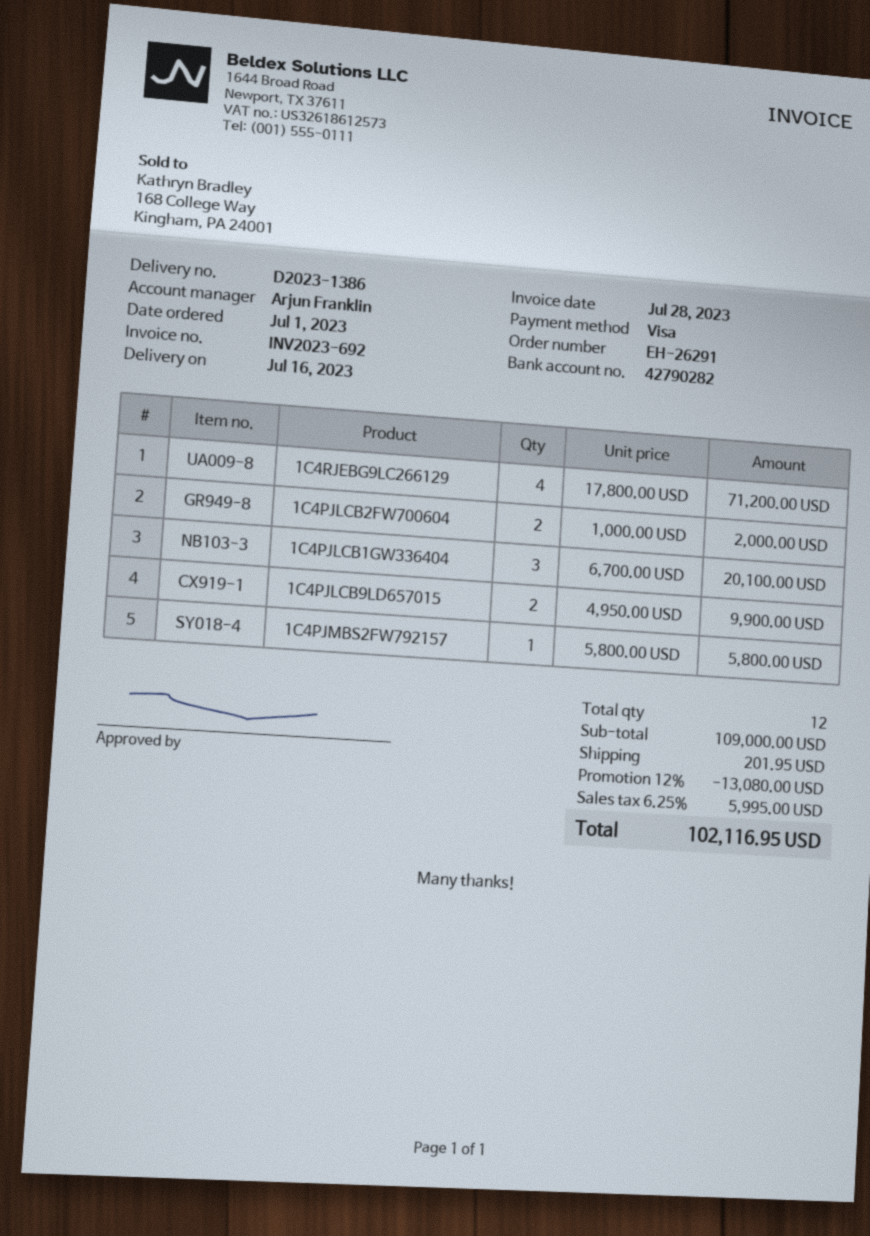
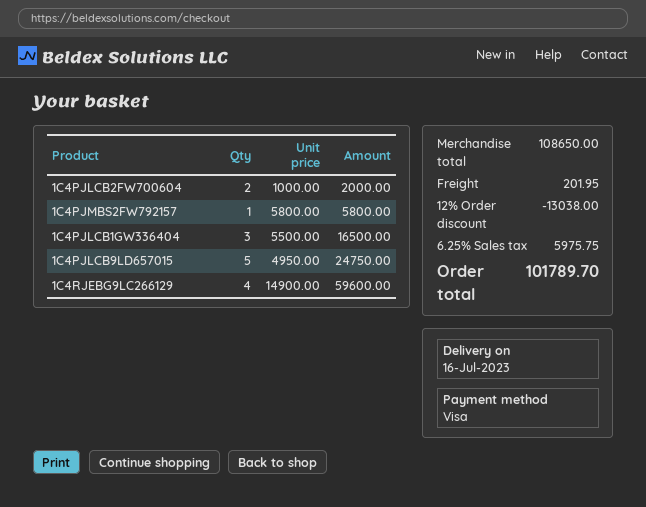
1C4RJEBG9LC266129: 4 x 17800.00 = 71200.00 -> 4 x 14900.00 = 59600.00
1C4PJLCB1GW336404: 3 x 6700.00 = 20100.00 -> 3 x 5500.00 = 16500.00
1C4PJLCB9LD657015: 2 x 4950.00 = 9900.00 -> 5 x 4950.00 = 24750.00
subtotal: 109000.00 -> 108650.00
discount: 12% = 13080.00 -> 12% = 13038.00
tax: 6.25% = 5995.00 -> 6.25% = 5975.75
total: 102116.95 -> 101789.70

